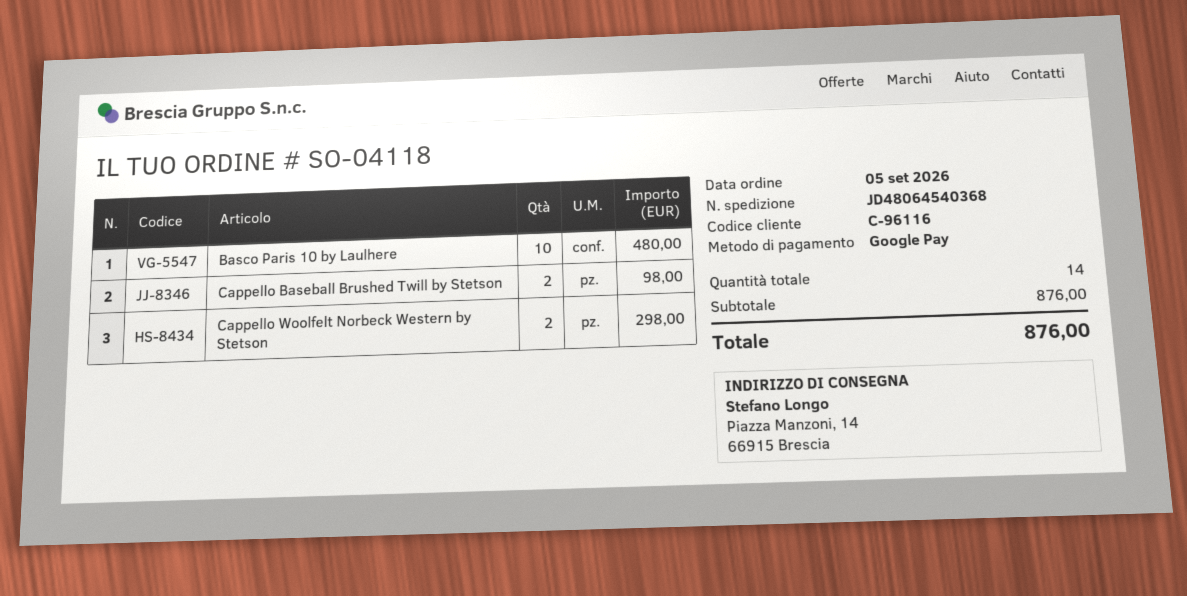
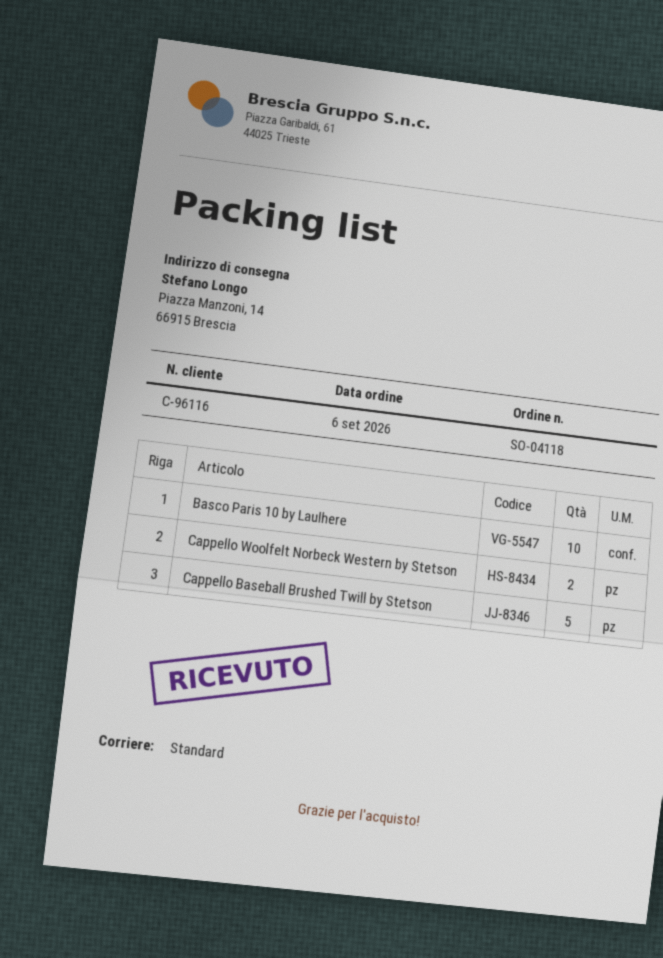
order date: 2026-09-05 -> 2026-09-06
Cappello Baseball Brushed Twill by Stetson: 2 -> 5

